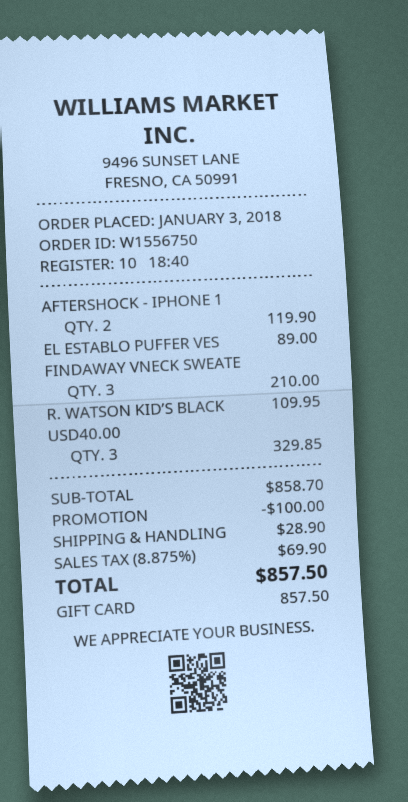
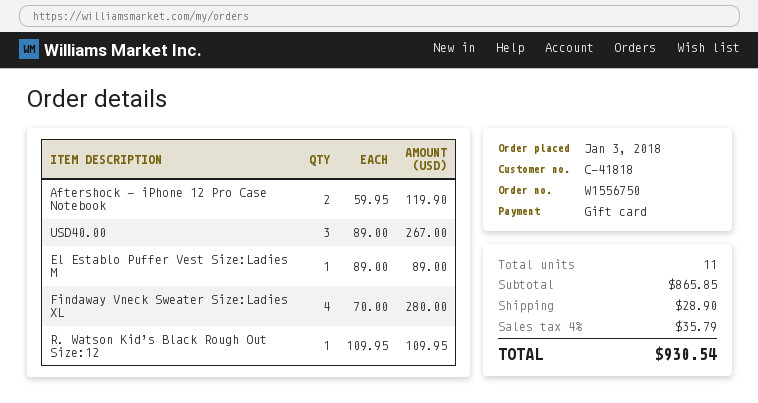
FINDAWAY VNECK SWEATE: 3 for 210.00 -> 4 for 280.00
USD40.00: 3 for 329.85 -> 3 for 267.00
subtotal: 858.70 -> 865.85
discount: 100.00 -> none
tax: 8.875% = 69.90 -> 4% = 35.79
total: 857.50 -> 930.54

